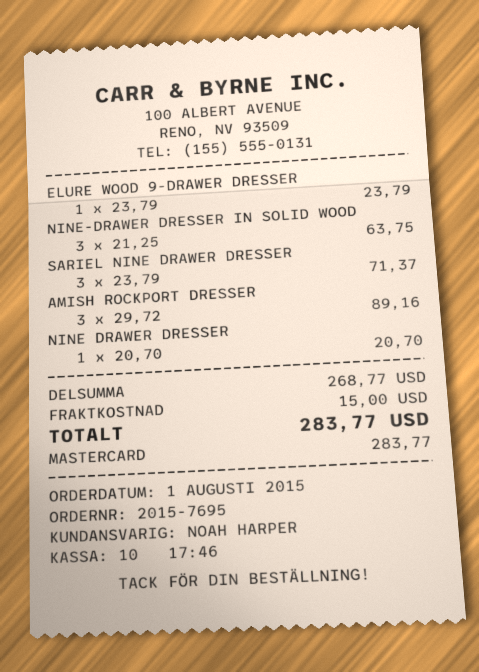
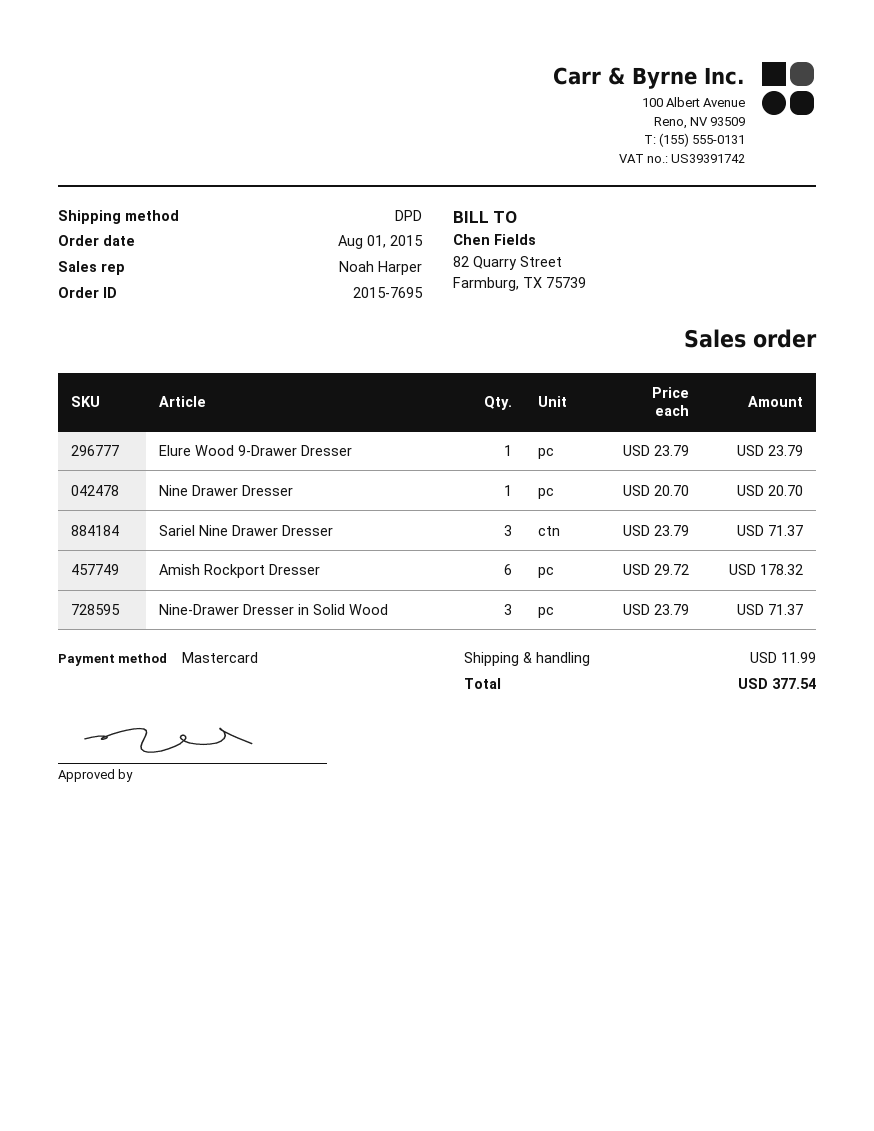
NINE-DRAWER DRESSER IN SOLID WOOD: 3 x 21.25 = 63.75 -> 3 x 23.79 = 71.37
AMISH ROCKPORT DRESSER: 3 x 29.72 = 89.16 -> 6 x 29.72 = 178.32
shipping: 15.00 -> 11.99
total: 283.77 -> 377.54

